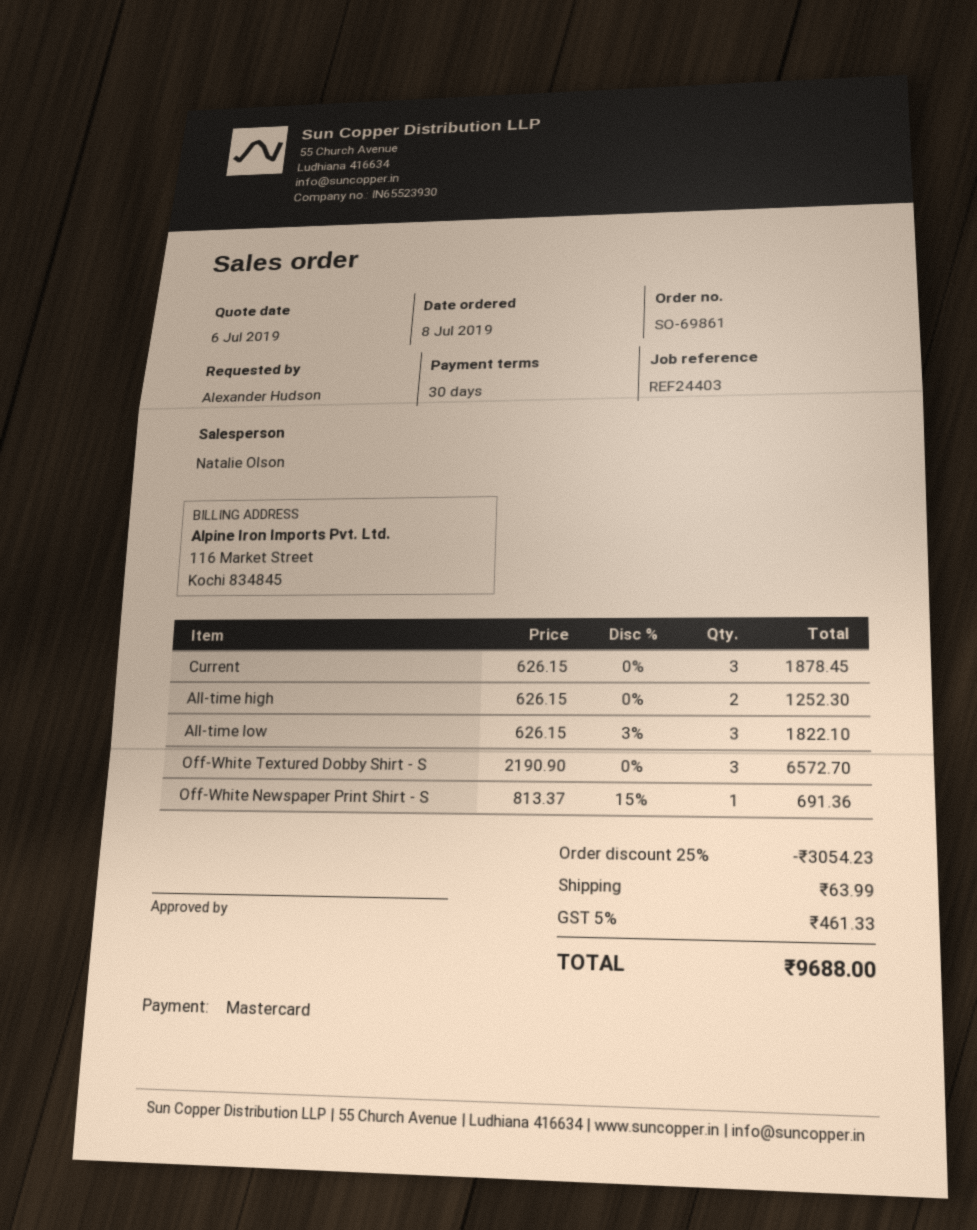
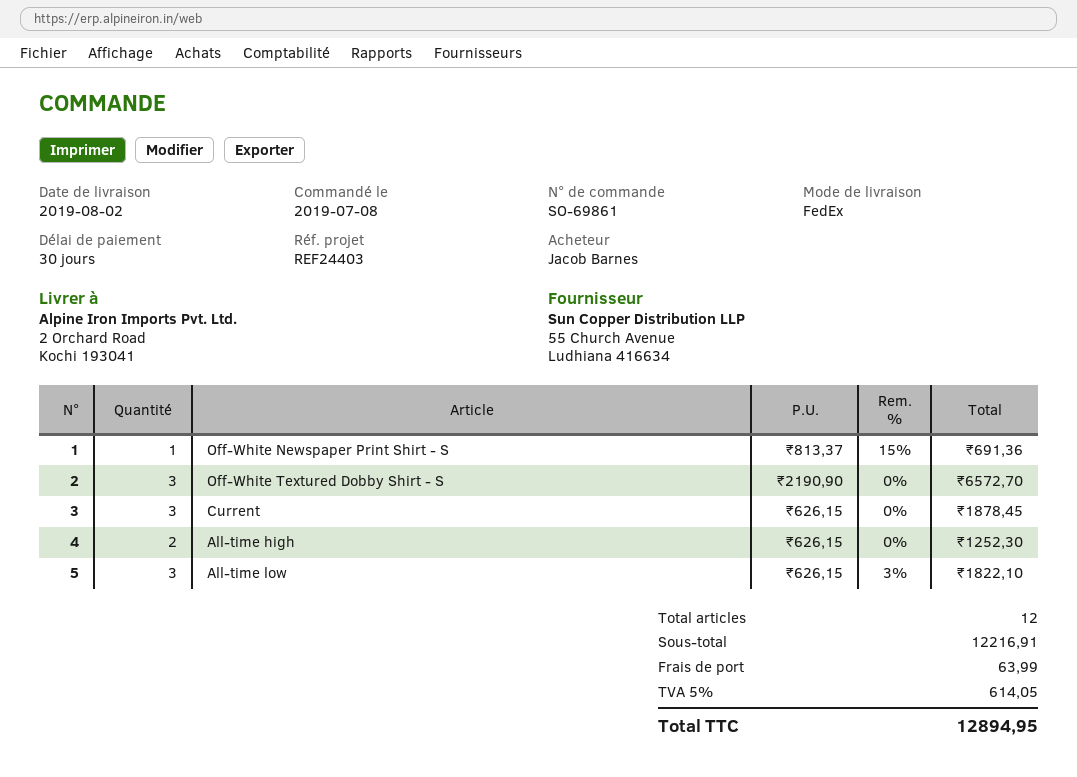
ordered by: Alexander Hudson -> Jacob Barnes
discount: 25% = 3054.23 -> none
tax: 5% = 461.33 -> 5% = 614.05
total: 9688.00 -> 12894.95

